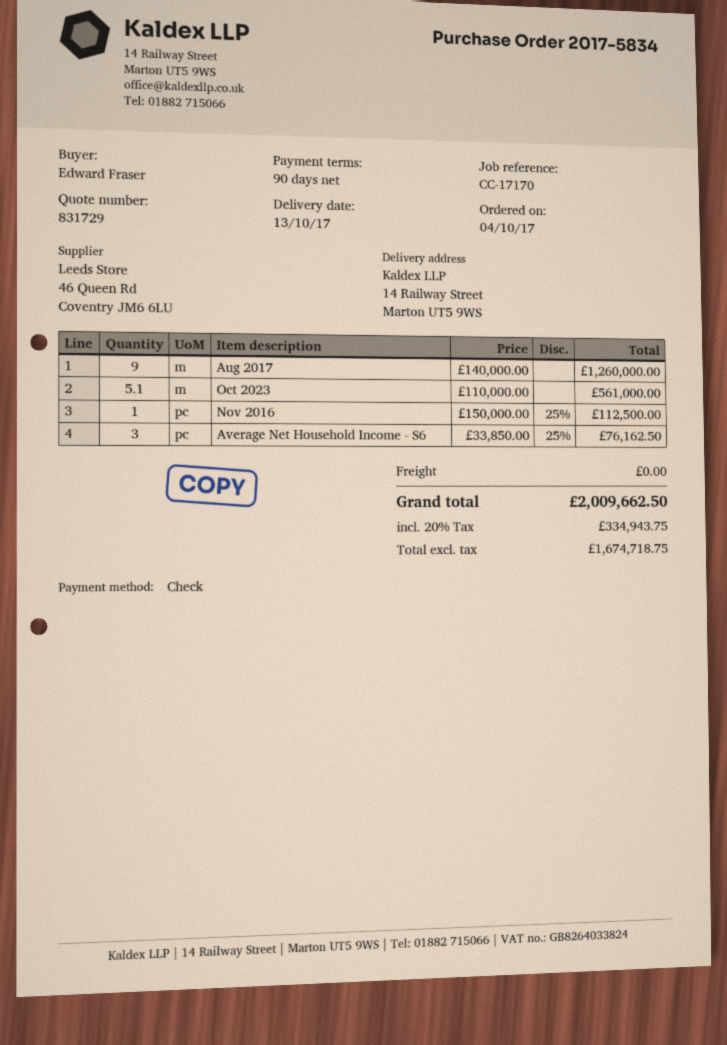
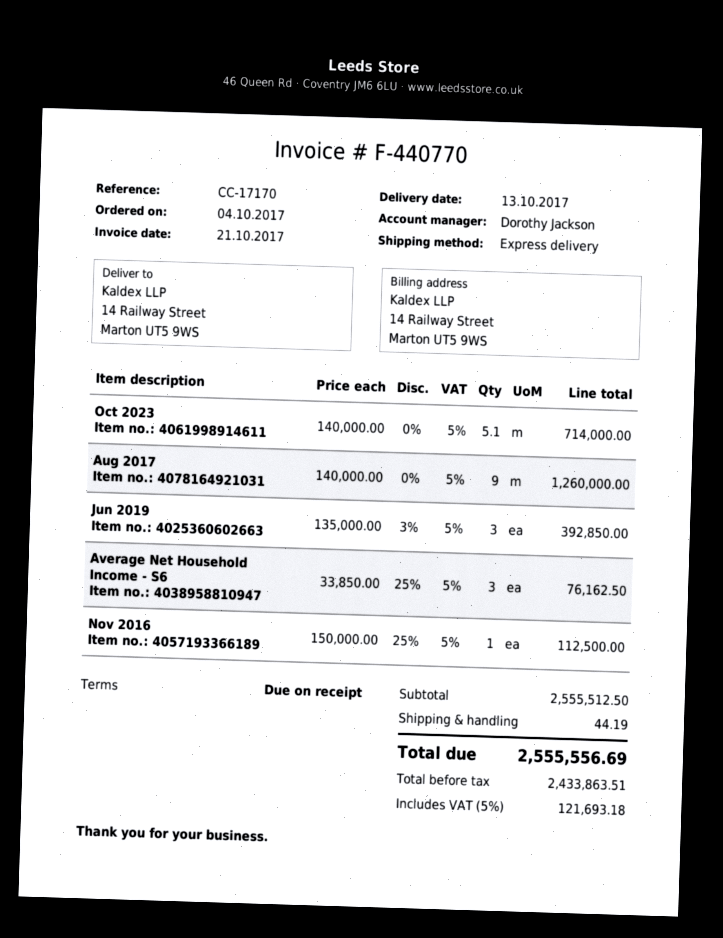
payment terms: 90 days -> on receipt
Oct 2023: 5.1 x 110000.00 = 561000.00 -> 5.1 x 140000.00 = 714000.00
Jun 2019: none -> 3 x 135000.00 - 3% = 392850.00
shipping: 0.00 -> 44.19
net: 1674718.75 -> 2433863.51
tax: 20% = 334943.75 -> 5% = 121693.18
total: 2009662.50 -> 2555556.69

